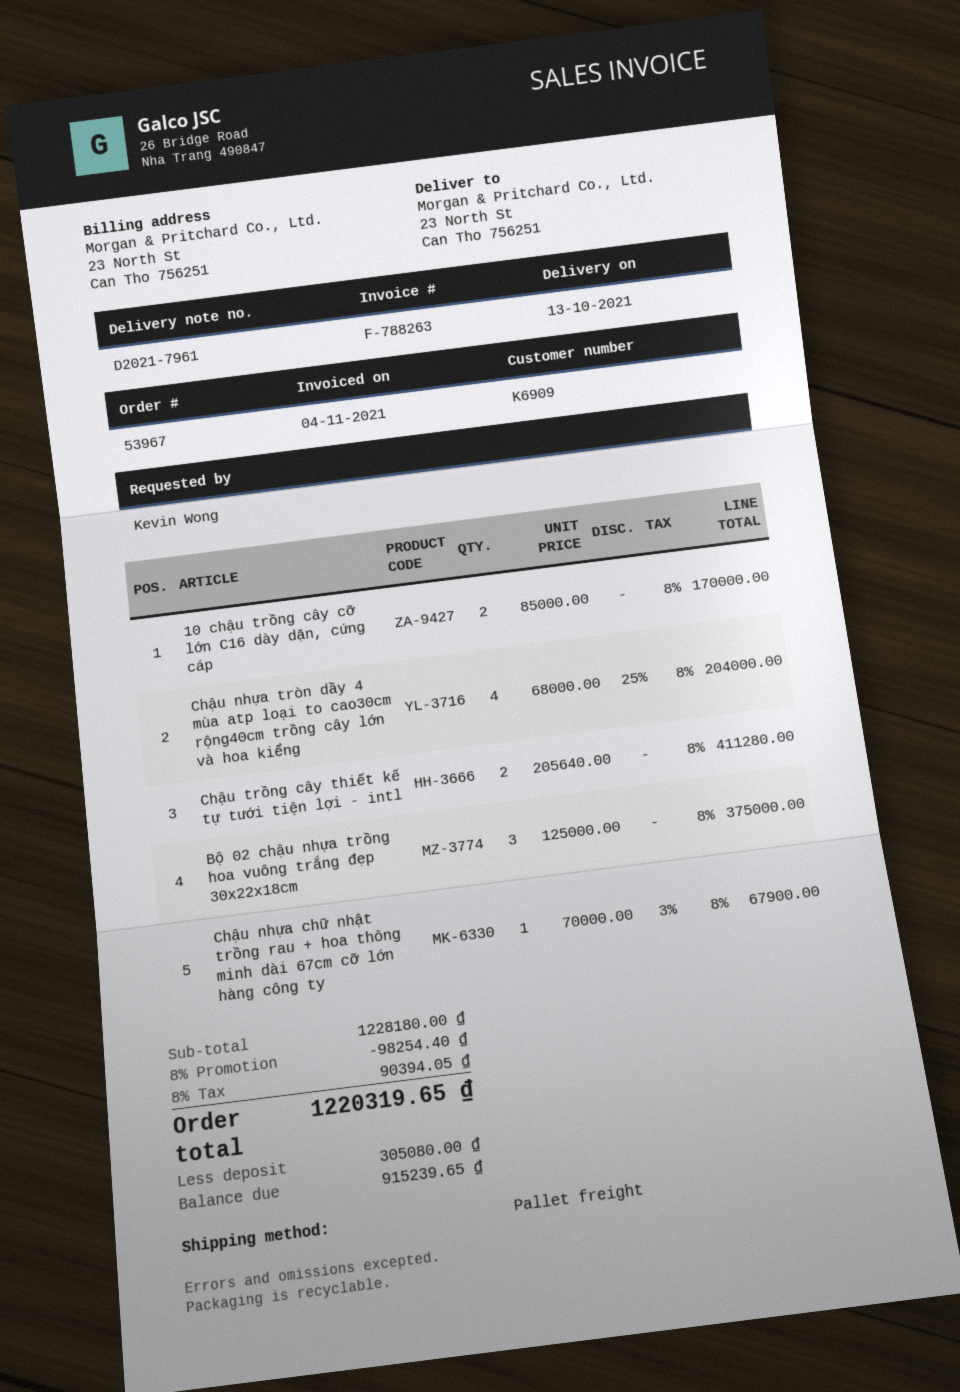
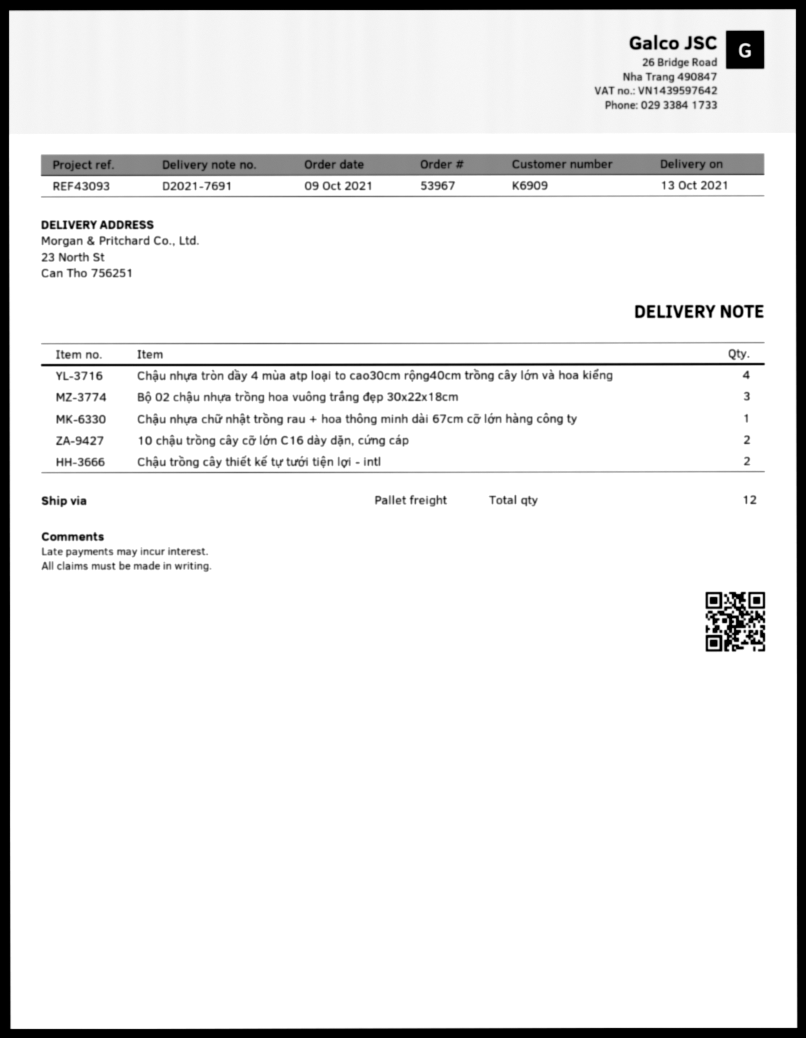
delivery note number: D2021-7961 -> D2021-7691

